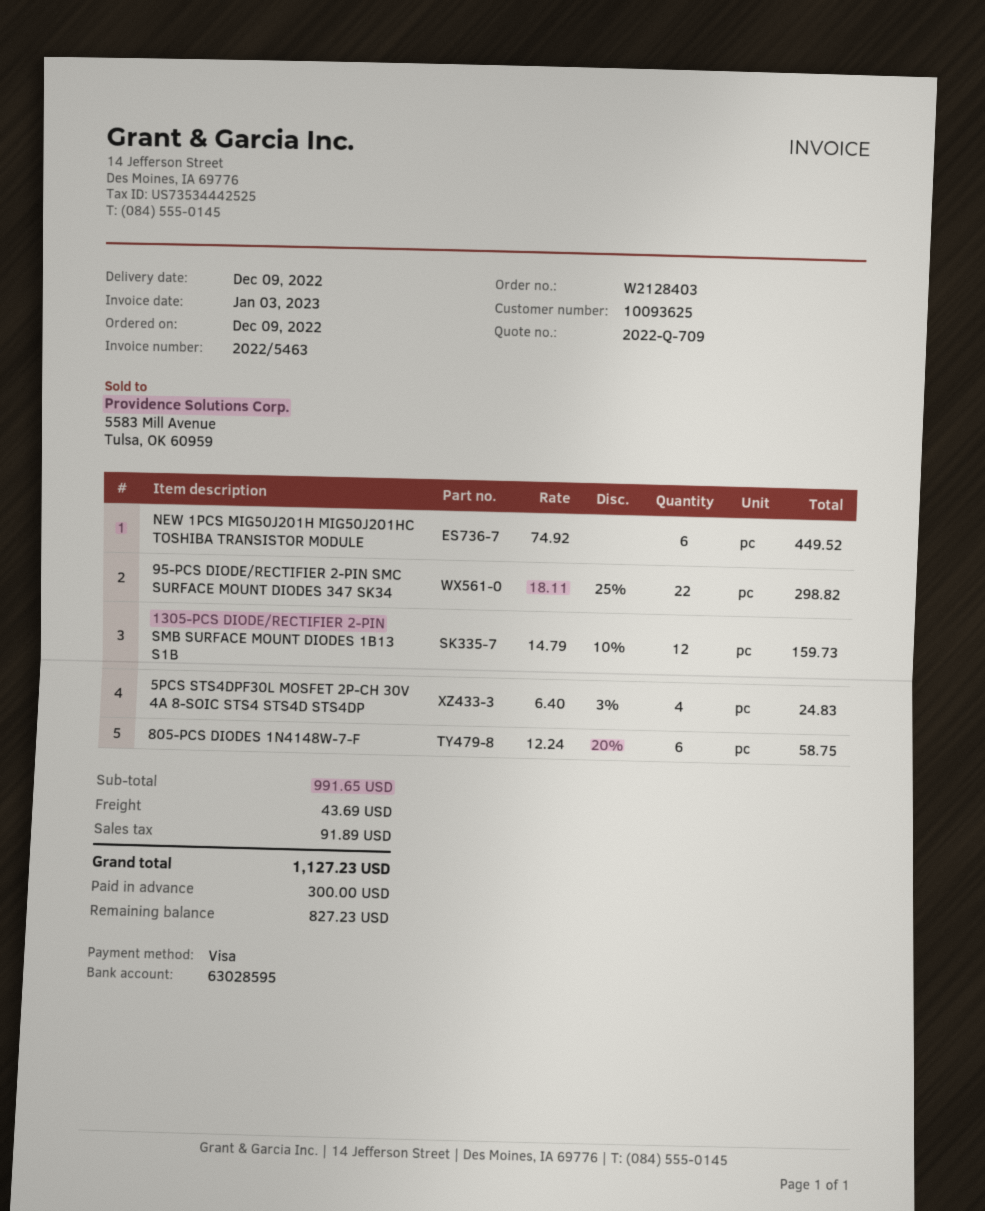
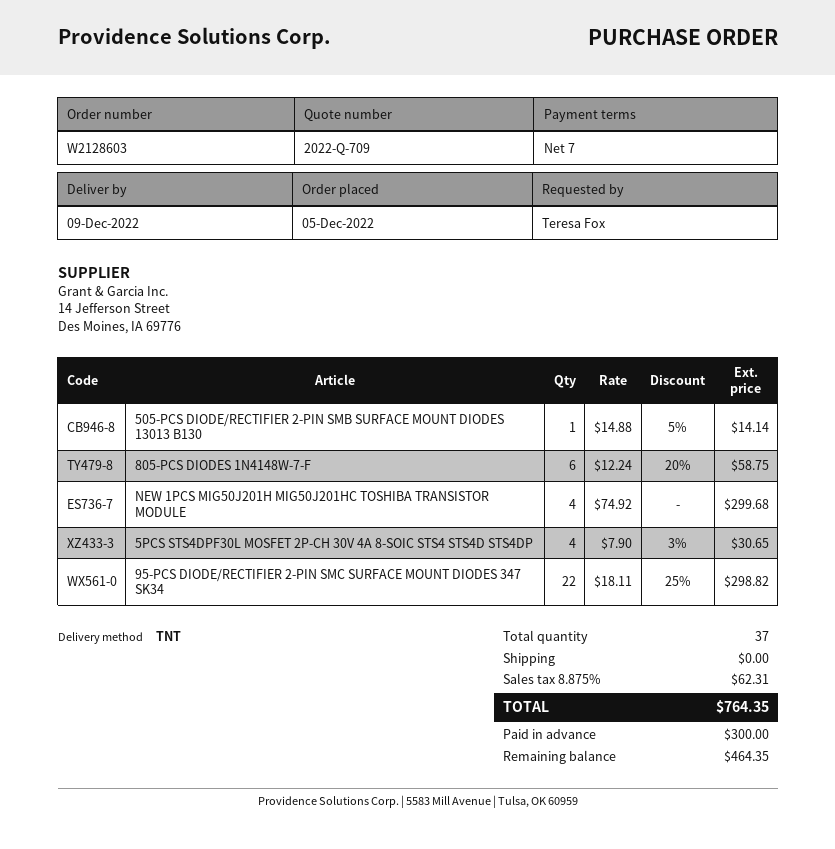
order number: W2128403 -> W2128603
order date: 2022-12-09 -> 2022-12-05
NEW 1PCS MIG50J201H MIG50J201HC TOSHIBA TRANSISTOR MODULE: 6 x 74.92 = 449.52 -> 4 x 74.92 = 299.68
1305-PCS DIODE/RECTIFIER 2-PIN SMB SURFACE MOUNT DIODES 1B13 S1B: 12 x 14.79 - 10% = 159.73 -> none
5PCS STS4DPF30L MOSFET 2P-CH 30V 4A 8-SOIC STS4 STS4D STS4DP: 4 x 6.40 - 3% = 24.83 -> 4 x 7.90 - 3% = 30.65
505-PCS DIODE/RECTIFIER 2-PIN SMB SURFACE MOUNT DIODES 13013 B130: none -> 1 x 14.88 - 5% = 14.14
shipping: 43.69 -> 0.00
tax: 91.89 -> 62.31
total: 1127.23 -> 764.35
balance: 827.23 -> 464.35

